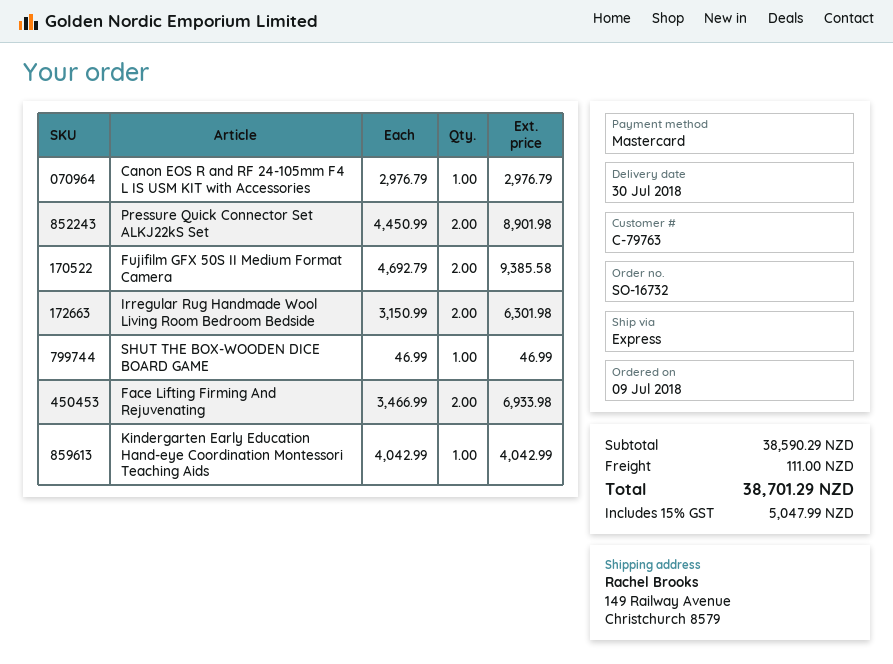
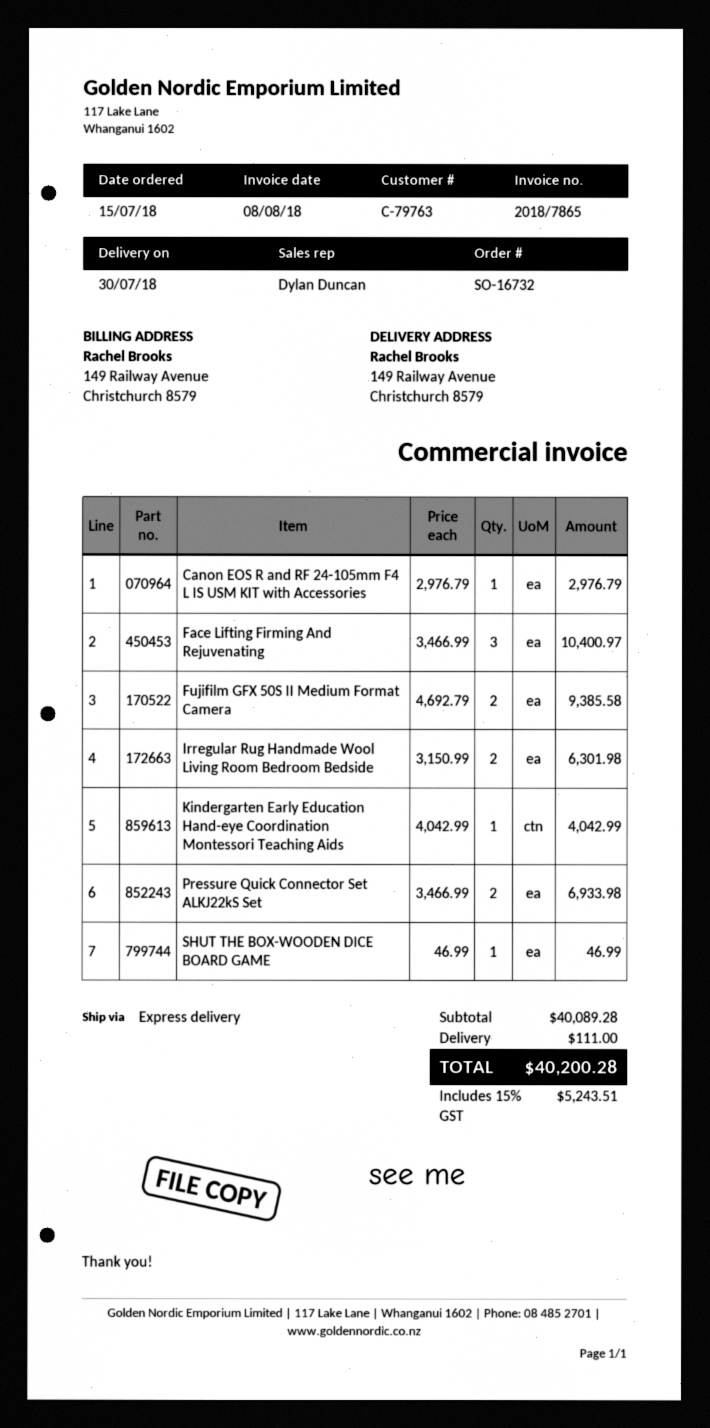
order date: 2018-07-09 -> 2018-07-15
Pressure Quick Connector Set ALKJ22kS Set: 2 x 4450.99 = 8901.98 -> 2 x 3466.99 = 6933.98
Face Lifting Firming And Rejuvenating: 2 x 3466.99 = 6933.98 -> 3 x 3466.99 = 10400.97
subtotal: 38590.29 -> 40089.28
tax: 15% = 5047.99 -> 15% = 5243.51
total: 38701.29 -> 40200.28

